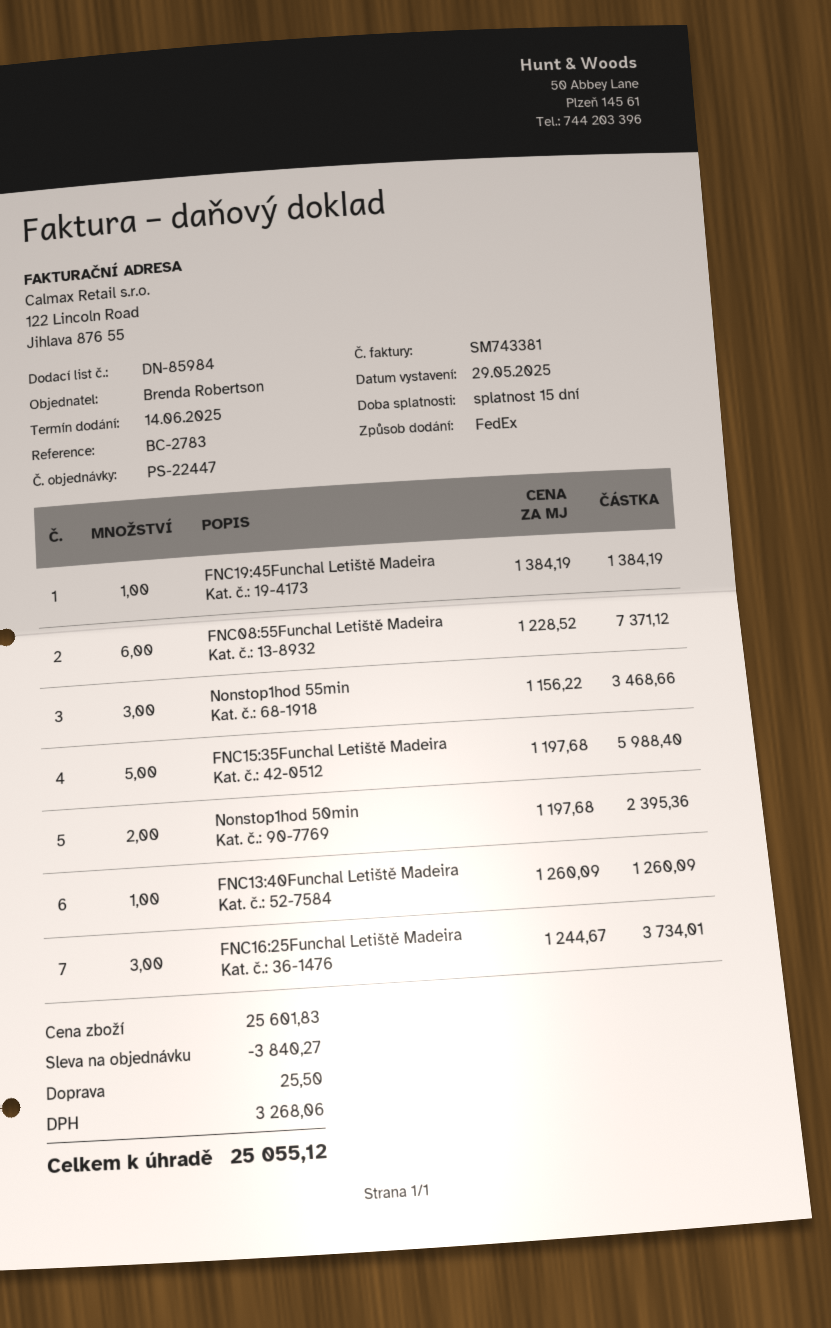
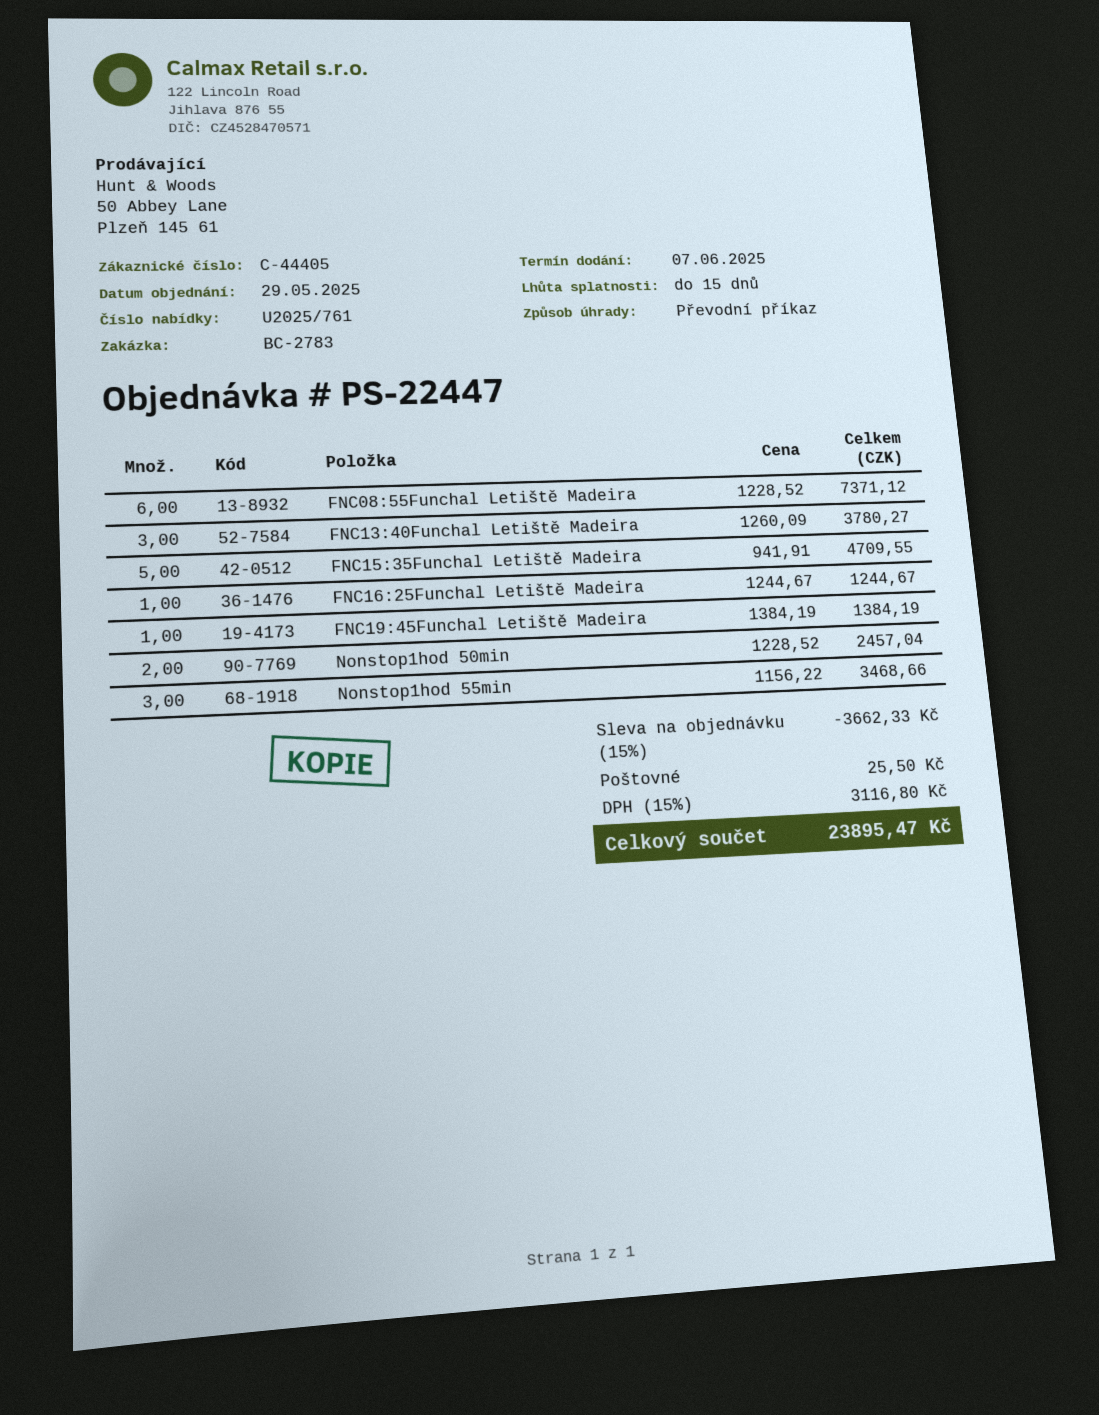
delivery date: 2025-06-14 -> 2025-06-07
FNC15:35Funchal Letiště Madeira: 5 x 1197.68 = 5988.40 -> 5 x 941.91 = 4709.55
Nonstop1hod 50min: 2 x 1197.68 = 2395.36 -> 2 x 1228.52 = 2457.04
FNC13:40Funchal Letiště Madeira: 1 x 1260.09 = 1260.09 -> 3 x 1260.09 = 3780.27
FNC16:25Funchal Letiště Madeira: 3 x 1244.67 = 3734.01 -> 1 x 1244.67 = 1244.67
discount: 3840.27 -> 3662.33
tax: 3268.06 -> 3116.80
total: 25055.12 -> 23895.47

